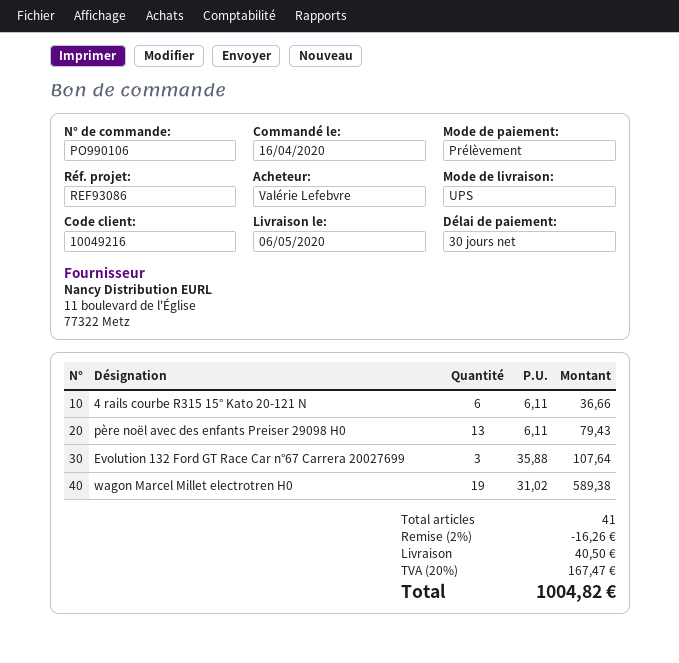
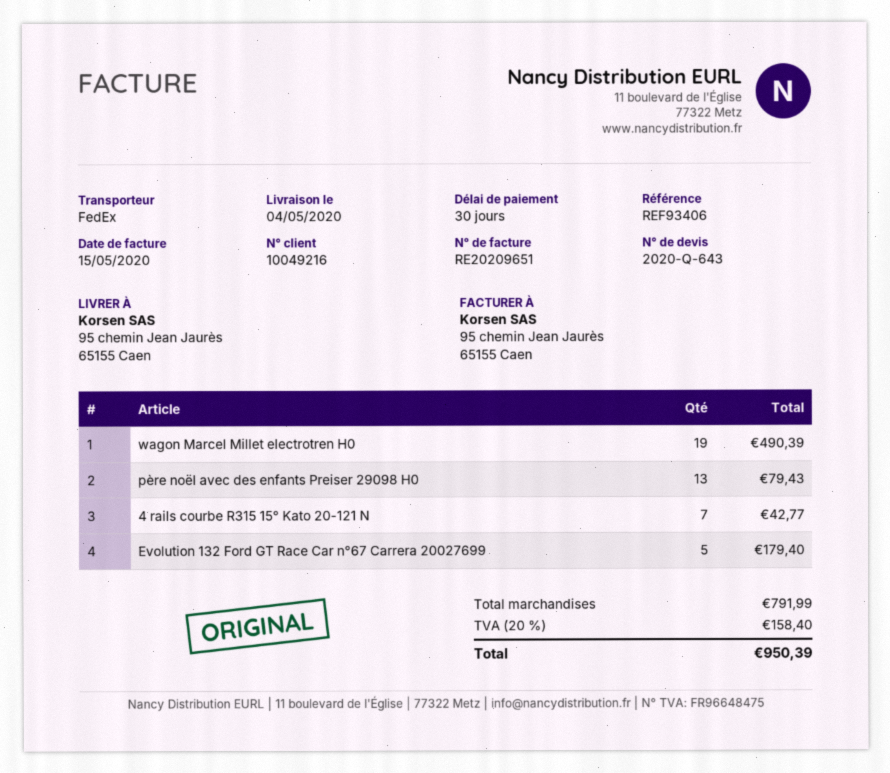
delivery date: 2020-05-06 -> 2020-05-04
reference: REF93086 -> REF93406
shipping method: UPS -> FedEx
4 rails courbe R315 15° Kato 20-121 N: 6 for 36.66 -> 7 for 42.77
Evolution 132 Ford GT Race Car n°67 Carrera 20027699: 3 for 107.64 -> 5 for 179.40
wagon Marcel Millet electrotren H0: 19 for 589.38 -> 19 for 490.39
discount: 2% = 16.26 -> none
shipping: 40.50 -> none
tax: 20% = 167.47 -> 20% = 158.40
total: 1004.82 -> 950.39

